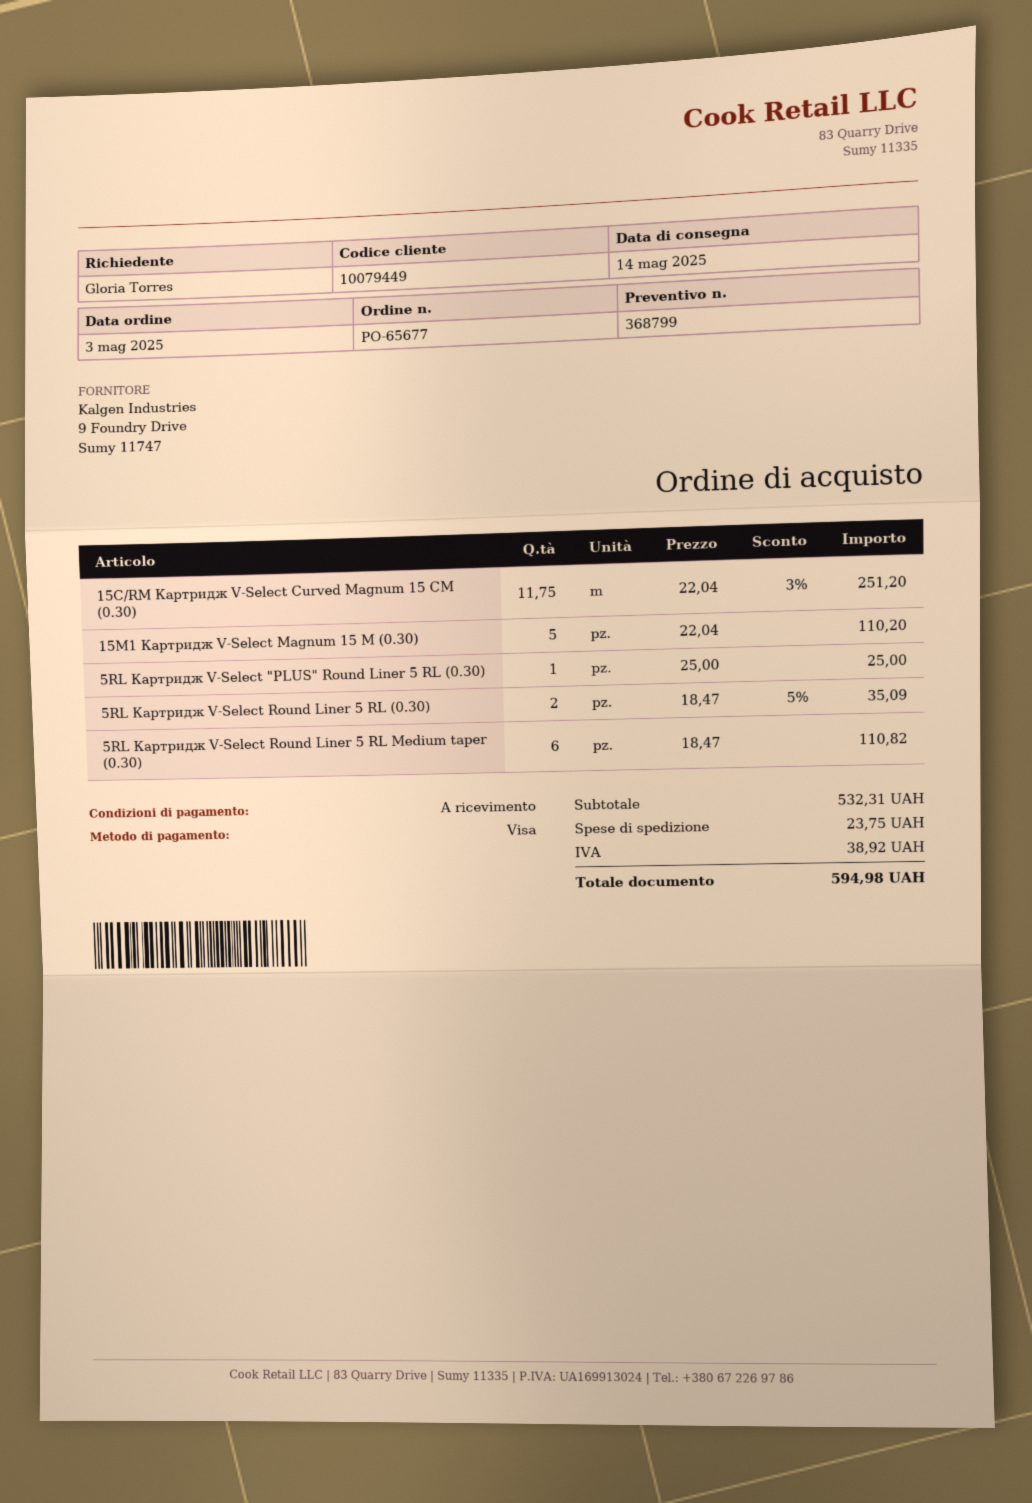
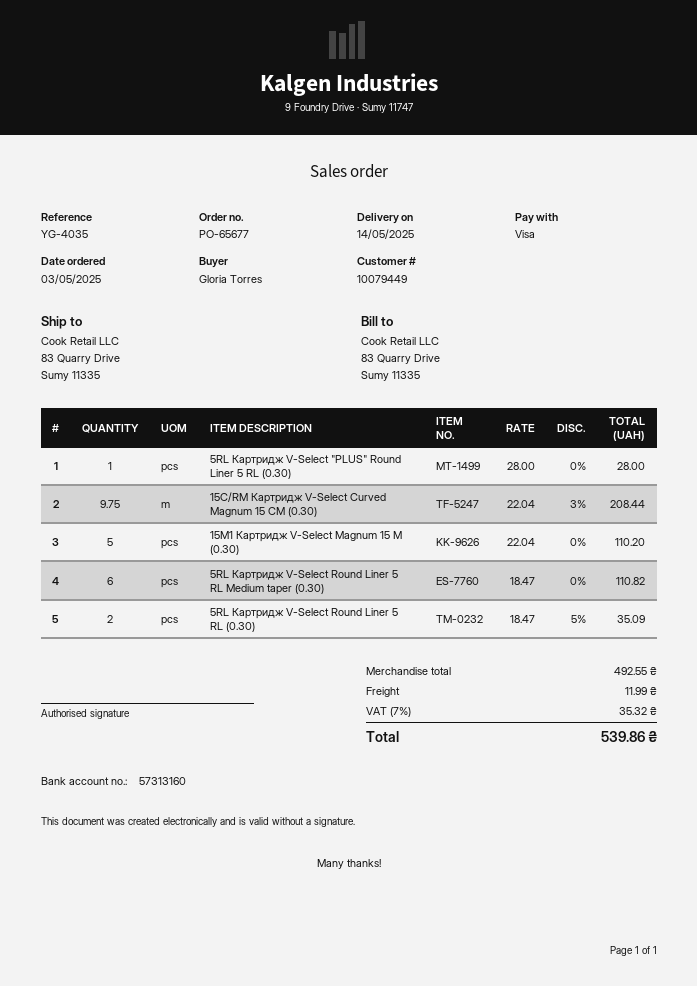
15C/RM Картридж V-Select Curved Magnum 15 CM (0.30): 11.75 x 22.04 - 3% = 251.20 -> 9.75 x 22.04 - 3% = 208.44
5RL Картридж V-Select "PLUS" Round Liner 5 RL (0.30): 1 x 25.00 = 25.00 -> 1 x 28.00 = 28.00
subtotal: 532.31 -> 492.55
shipping: 23.75 -> 11.99
tax: 38.92 -> 35.32
total: 594.98 -> 539.86

